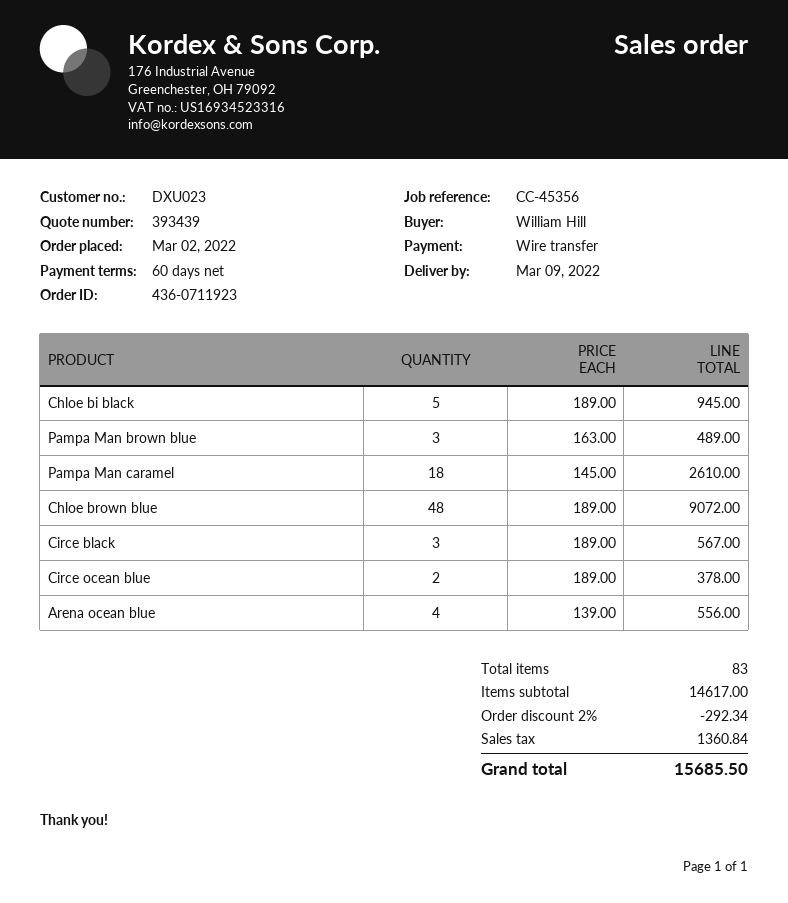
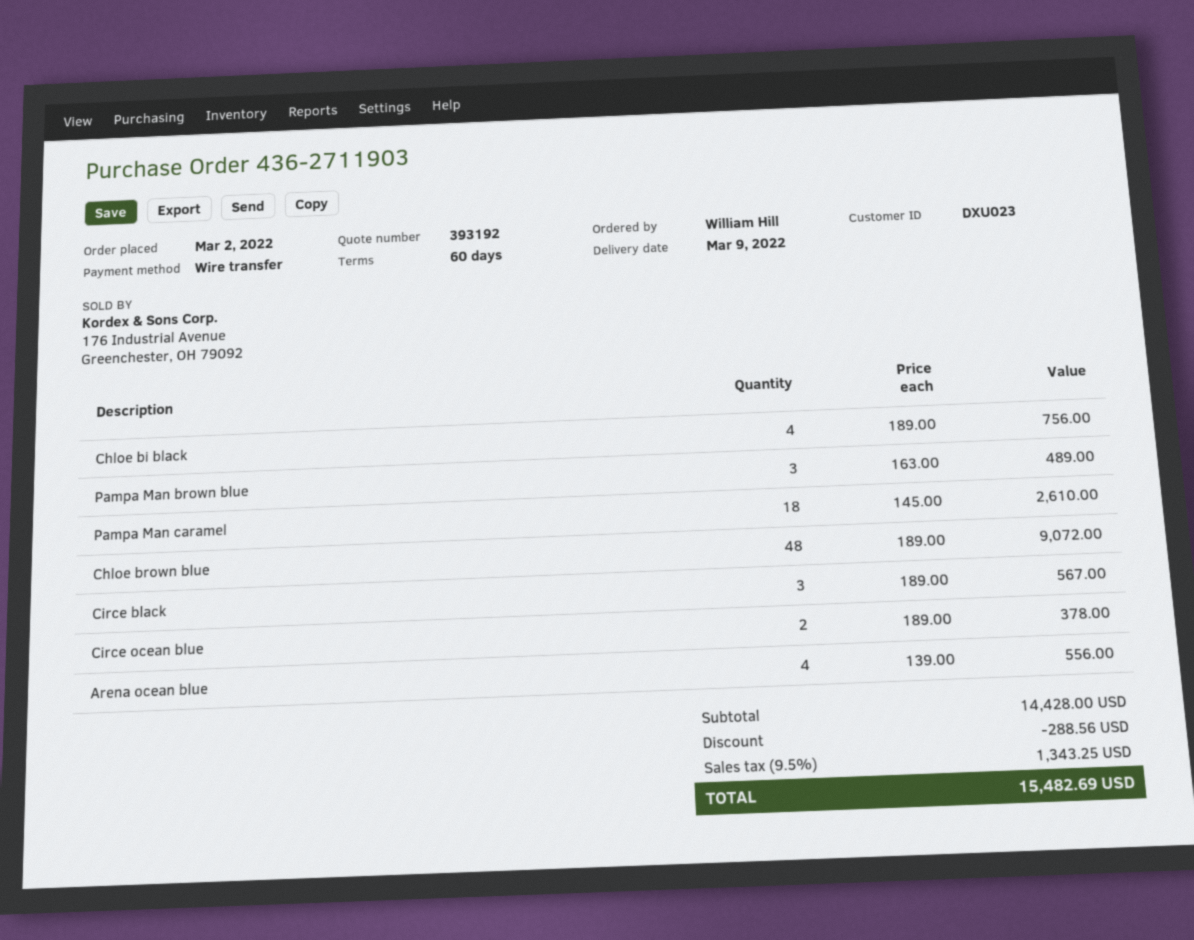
quote number: 393439 -> 393192
order number: 436-0711923 -> 436-2711903
Chloe bi black: 5 x 189.00 = 945.00 -> 4 x 189.00 = 756.00
subtotal: 14617.00 -> 14428.00
discount: 292.34 -> 288.56
tax: 1360.84 -> 1343.25
total: 15685.50 -> 15482.69

